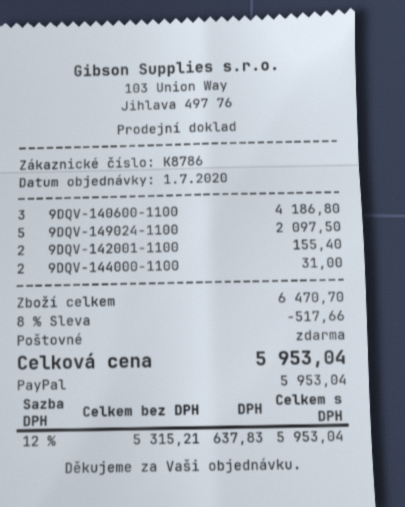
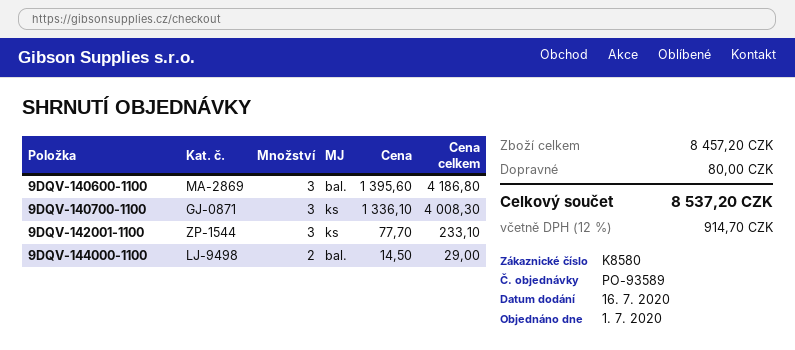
customer number: K8786 -> K8580
9DQV-149024-1100: 5 for 2097.50 -> none
9DQV-142001-1100: 2 for 155.40 -> 3 for 233.10
9DQV-144000-1100: 2 for 31.00 -> 2 for 29.00
9DQV-140700-1100: none -> 3 for 4008.30
subtotal: 6470.70 -> 8457.20
discount: 8% = 517.66 -> none
shipping: 0.00 -> 80.00
tax: 12% = 637.83 -> 12% = 914.70
total: 5953.04 -> 8537.20

